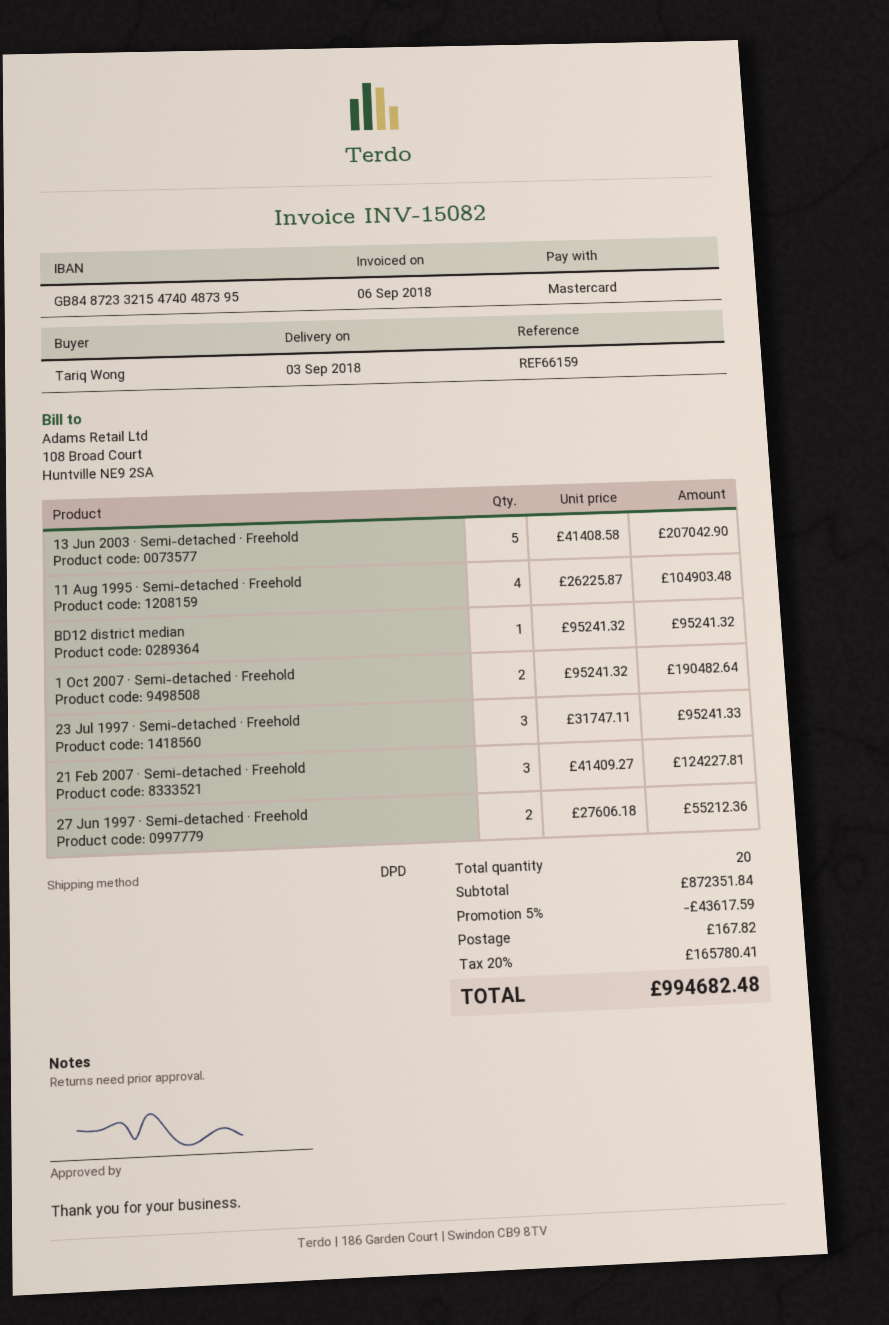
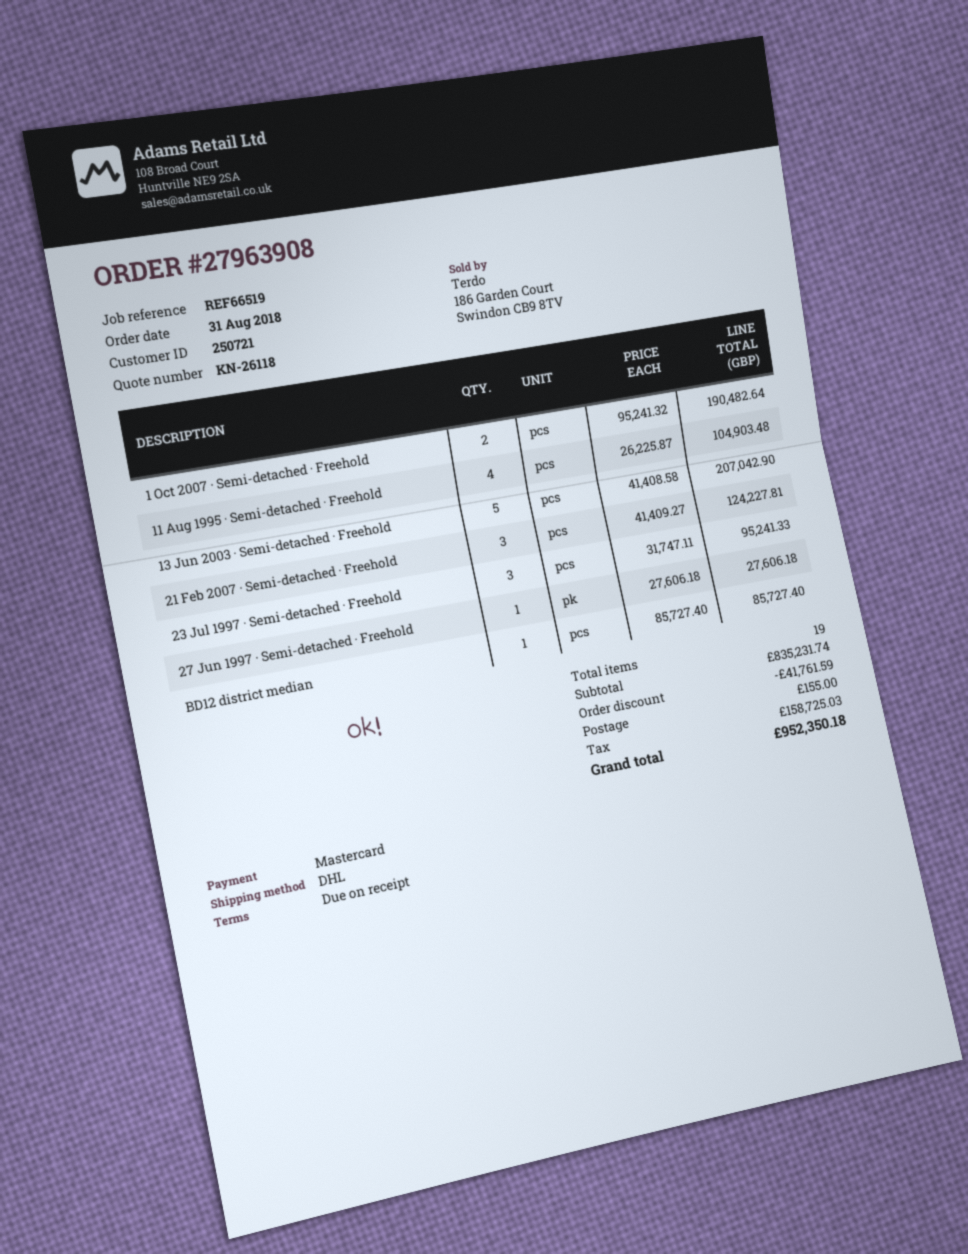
reference: REF66159 -> REF66519
shipping method: DPD -> DHL
BD12 district median: 1 x 95241.32 = 95241.32 -> 1 x 85727.40 = 85727.40
27 Jun 1997 · Semi-detached · Freehold: 2 x 27606.18 = 55212.36 -> 1 x 27606.18 = 27606.18
total quantity: 20 -> 19
subtotal: 872351.84 -> 835231.74
discount: 43617.59 -> 41761.59
shipping: 167.82 -> 155.00
tax: 165780.41 -> 158725.03
total: 994682.48 -> 952350.18

